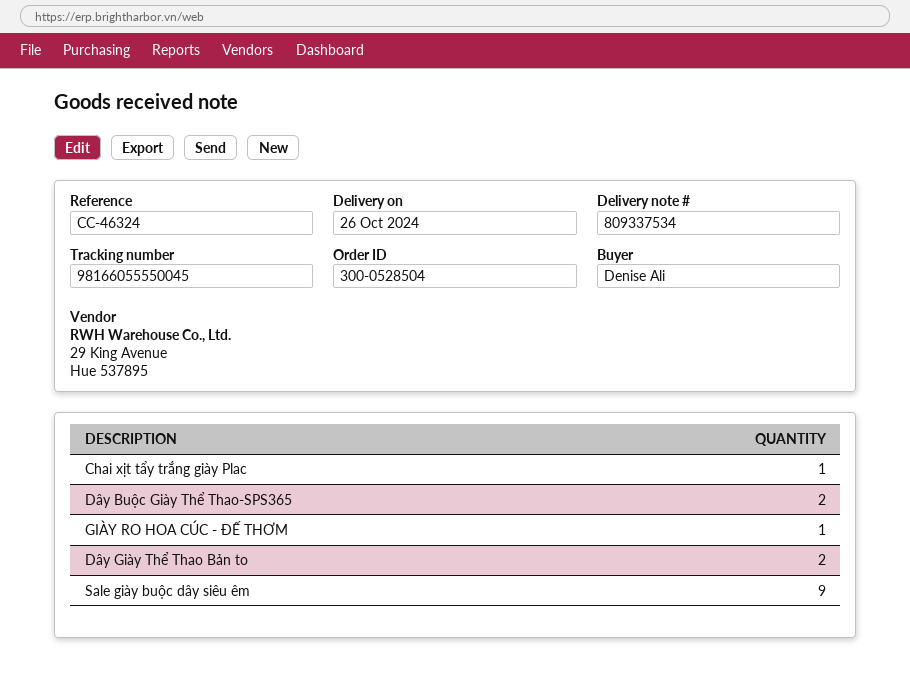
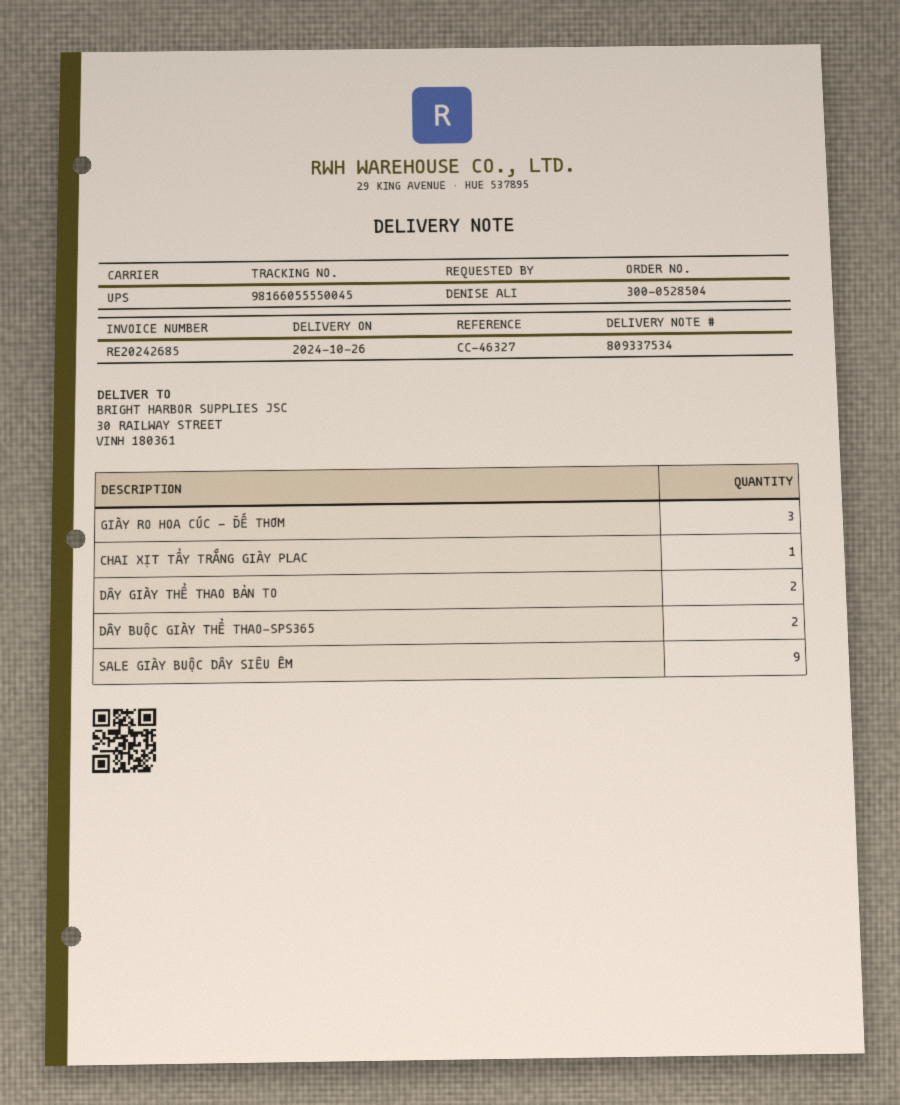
reference: CC-46324 -> CC-46327
GIÀY RO HOA CÚC - ĐẾ THƠM: 1 -> 3

